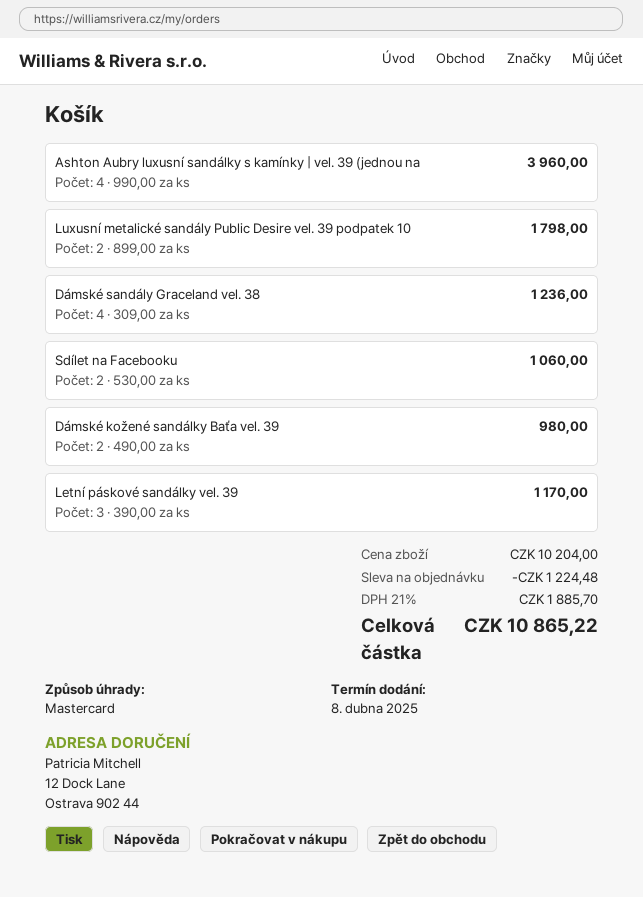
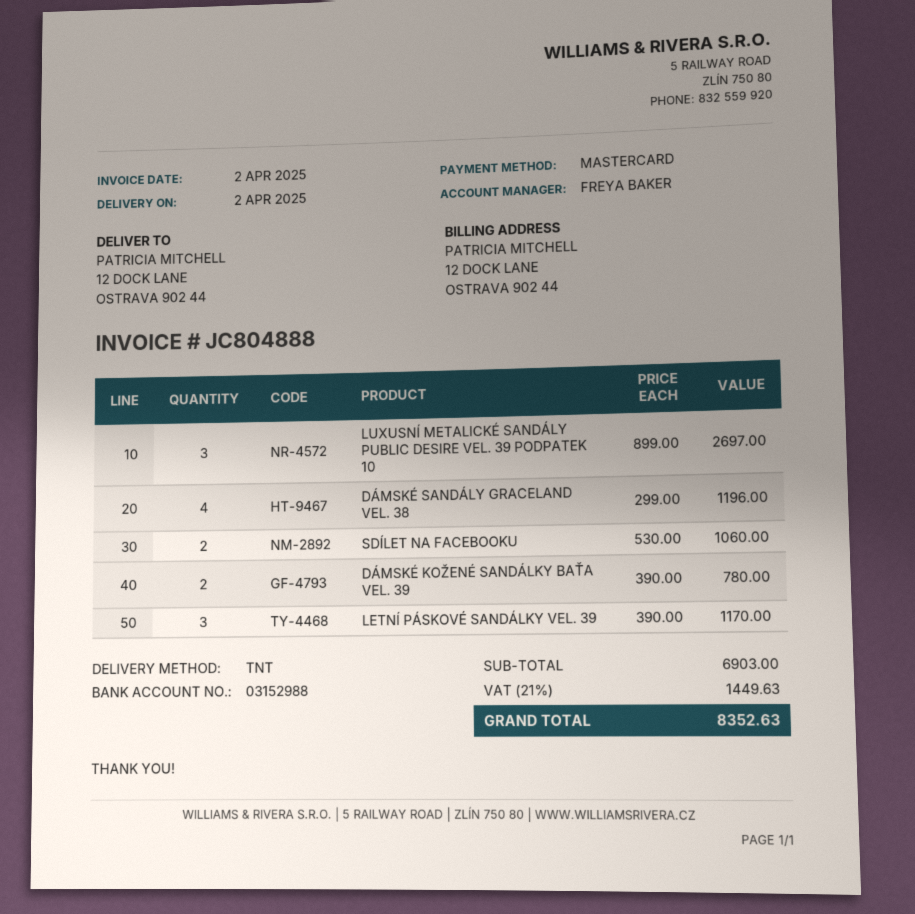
delivery date: 2025-04-08 -> 2025-04-02
Ashton Aubry luxusní sandálky s kamínky | vel. 39 (jednou na: 4 x 990.00 = 3960.00 -> none
Luxusní metalické sandály Public Desire vel. 39 podpatek 10: 2 x 899.00 = 1798.00 -> 3 x 899.00 = 2697.00
Dámské sandály Graceland vel. 38: 4 x 309.00 = 1236.00 -> 4 x 299.00 = 1196.00
Dámské kožené sandálky Baťa vel. 39: 2 x 490.00 = 980.00 -> 2 x 390.00 = 780.00
subtotal: 10204.00 -> 6903.00
discount: 1224.48 -> none
tax: 21% = 1885.70 -> 21% = 1449.63
total: 10865.22 -> 8352.63

